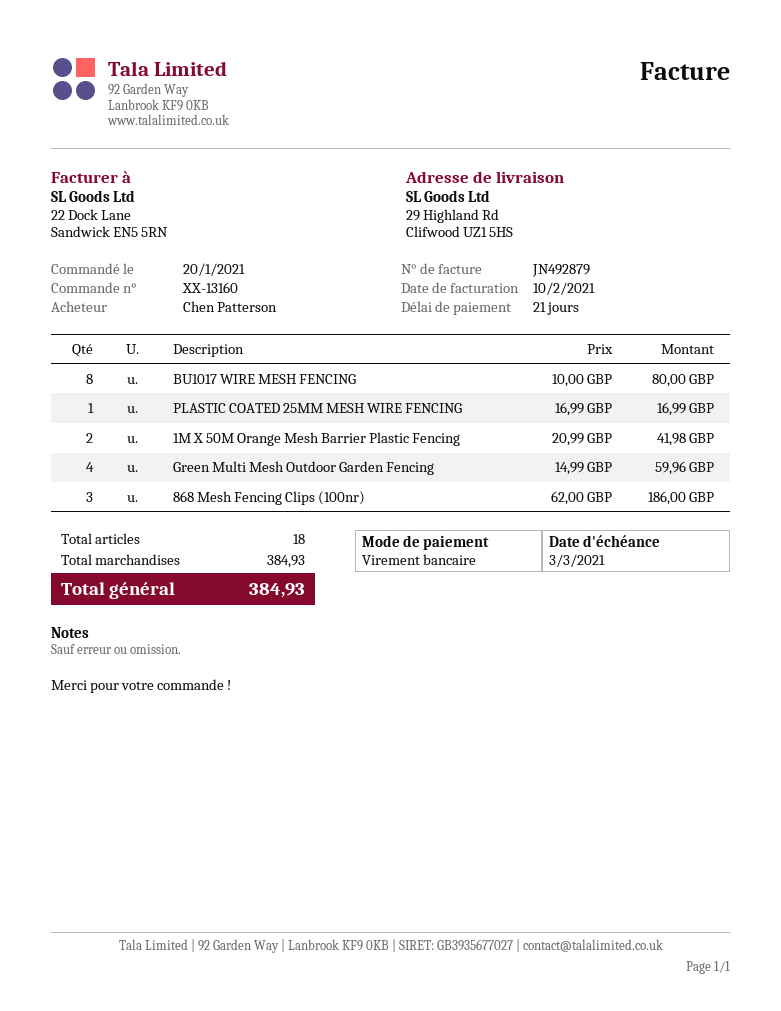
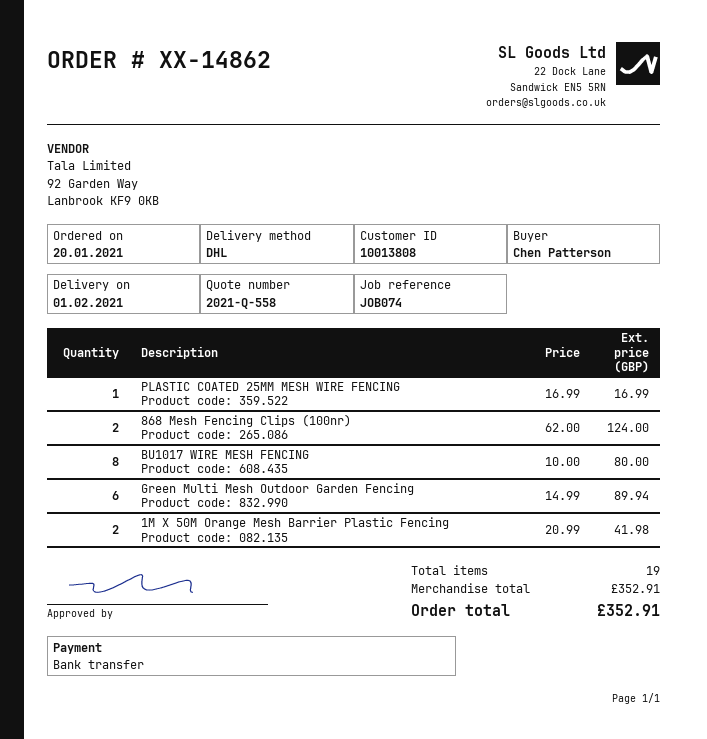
order number: XX-13160 -> XX-14862
Green Multi Mesh Outdoor Garden Fencing: 4 x 14.99 = 59.96 -> 6 x 14.99 = 89.94
868 Mesh Fencing Clips (100nr): 3 x 62.00 = 186.00 -> 2 x 62.00 = 124.00
total quantity: 18 -> 19
subtotal: 384.93 -> 352.91
total: 384.93 -> 352.91

